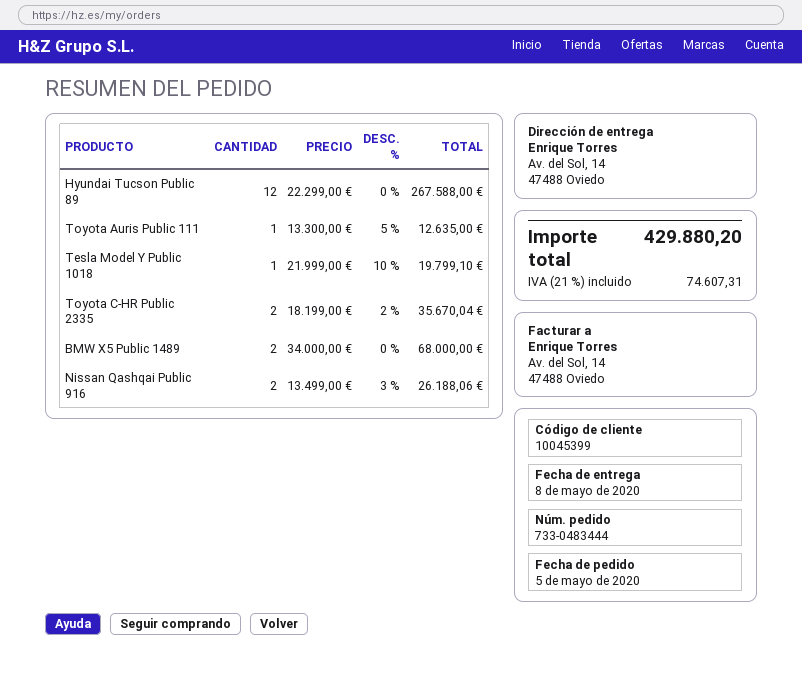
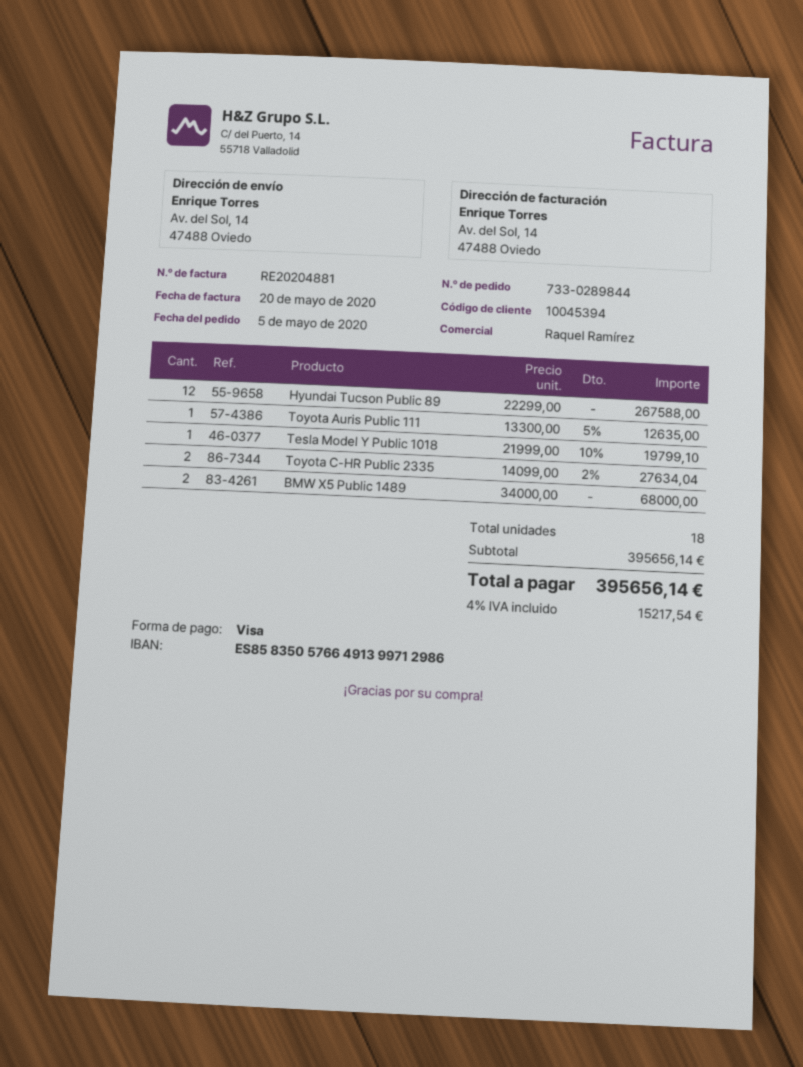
order number: 733-0483444 -> 733-0289844
customer number: 10045399 -> 10045394
Toyota C-HR Public 2335: 2 x 18199.00 - 2% = 35670.04 -> 2 x 14099.00 - 2% = 27634.04
Nissan Qashqai Public 916: 2 x 13499.00 - 3% = 26188.06 -> none
tax: 21% = 74607.31 -> 4% = 15217.54
total: 429880.20 -> 395656.14

